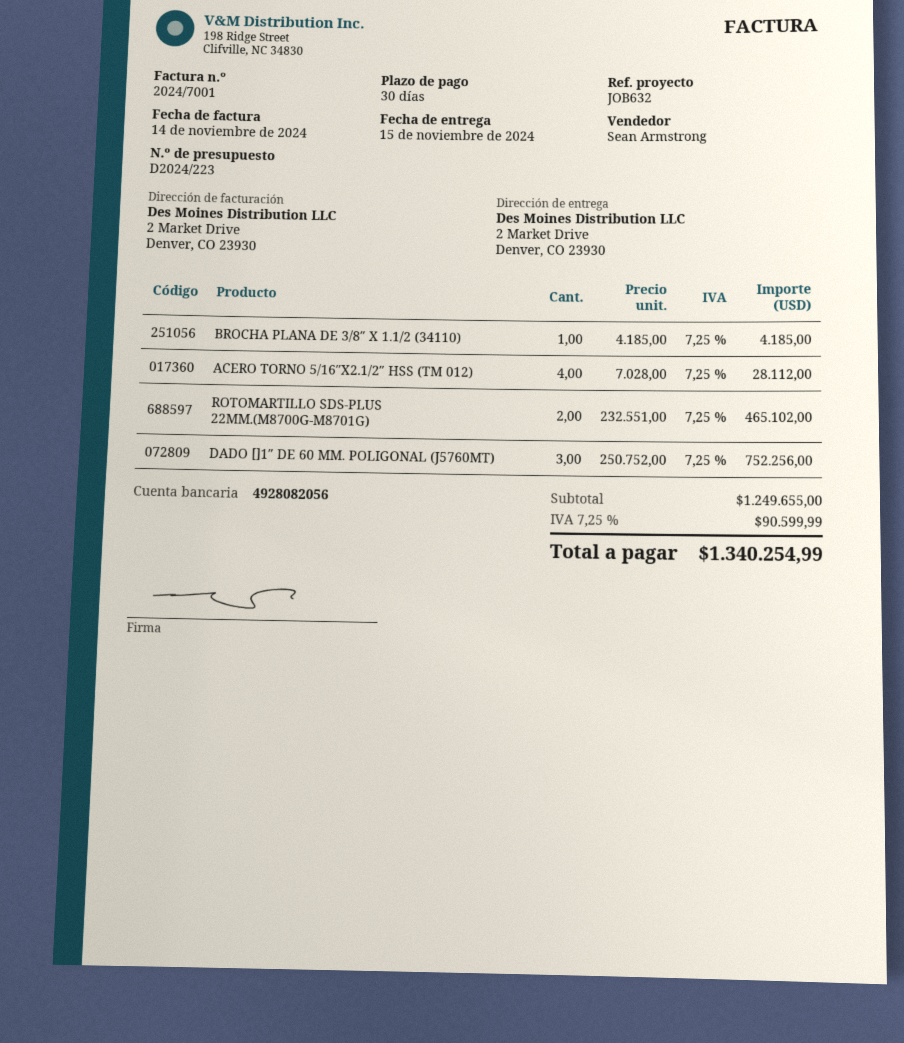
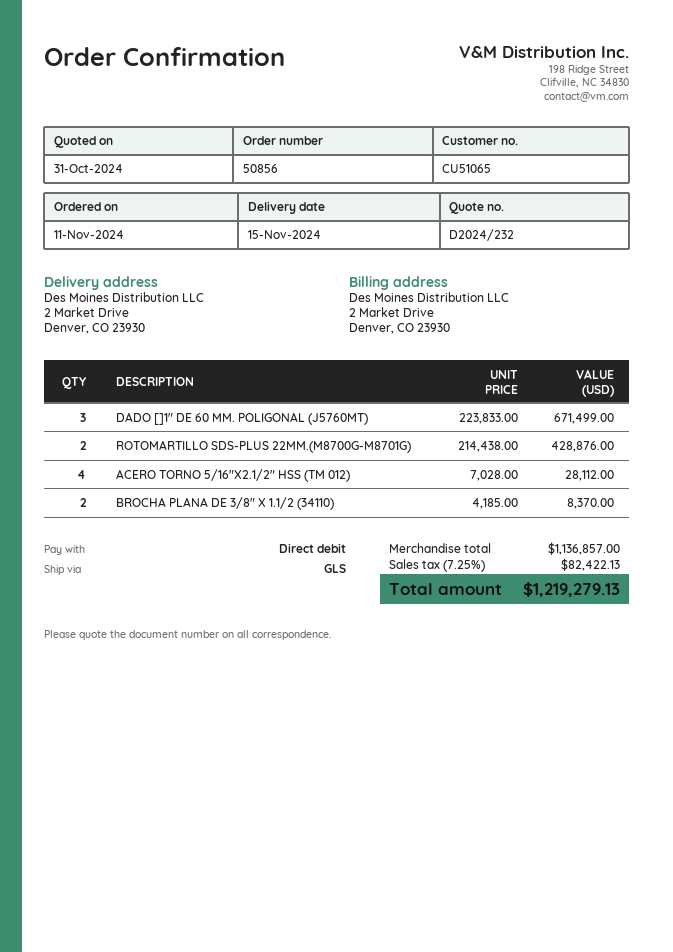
quote number: D2024/223 -> D2024/232
BROCHA PLANA DE 3/8″ X 1.1/2 (34110): 1 x 4185.00 = 4185.00 -> 2 x 4185.00 = 8370.00
ROTOMARTILLO SDS-PLUS 22MM.(M8700G-M8701G): 2 x 232551.00 = 465102.00 -> 2 x 214438.00 = 428876.00
DADO []1″ DE 60 MM. POLIGONAL (J5760MT): 3 x 250752.00 = 752256.00 -> 3 x 223833.00 = 671499.00
subtotal: 1249655.00 -> 1136857.00
tax: 7.25% = 90599.99 -> 7.25% = 82422.13
total: 1340254.99 -> 1219279.13

